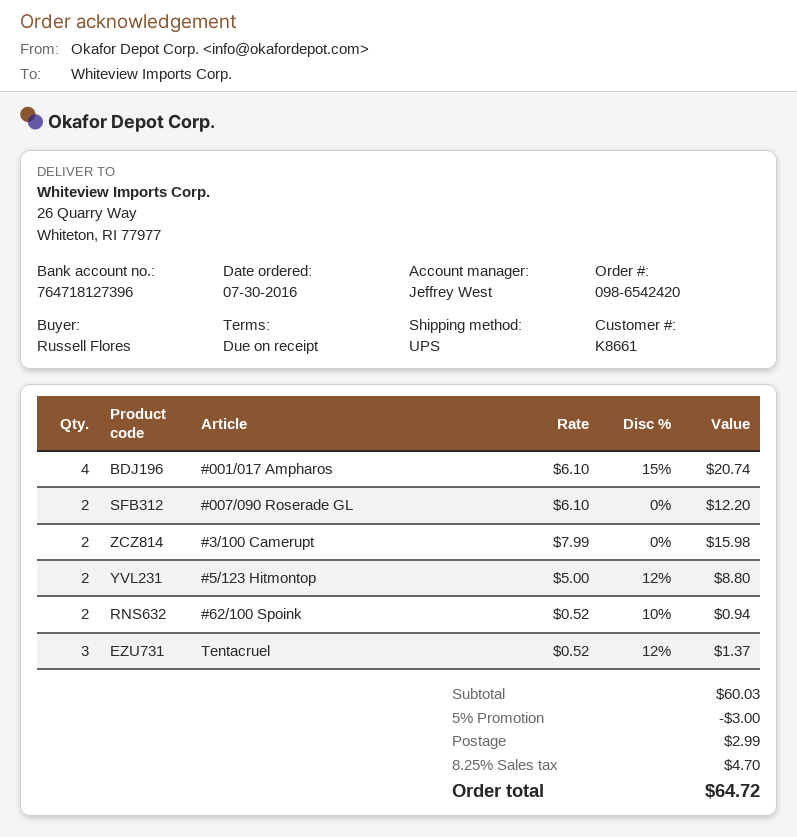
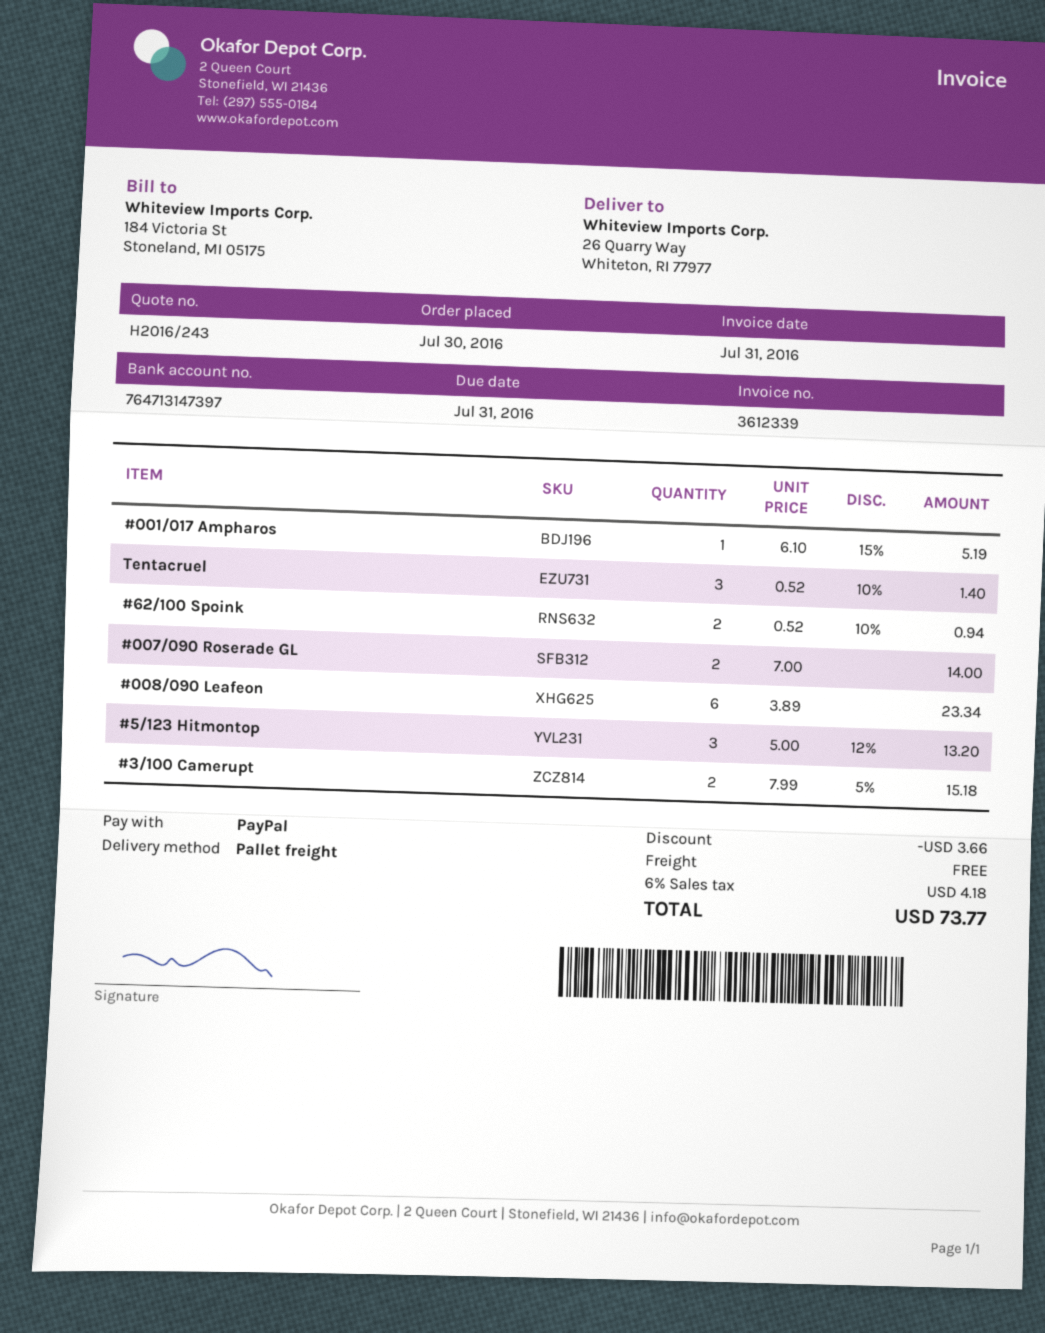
bank account: 764718127396 -> 764713147397
shipping method: UPS -> pallet freight
#001/017 Ampharos: 4 x 6.10 - 15% = 20.74 -> 1 x 6.10 - 15% = 5.19
#007/090 Roserade GL: 2 x 6.10 = 12.20 -> 2 x 7.00 = 14.00
#3/100 Camerupt: 2 x 7.99 = 15.98 -> 2 x 7.99 - 5% = 15.18
#5/123 Hitmontop: 2 x 5.00 - 12% = 8.80 -> 3 x 5.00 - 12% = 13.20
Tentacruel: 3 x 0.52 - 12% = 1.37 -> 3 x 0.52 - 10% = 1.40
#008/090 Leafeon: none -> 6 x 3.89 = 23.34
discount: 3.00 -> 3.66
shipping: 2.99 -> 0.00
tax: 8.25% = 4.70 -> 6% = 4.18
total: 64.72 -> 73.77

